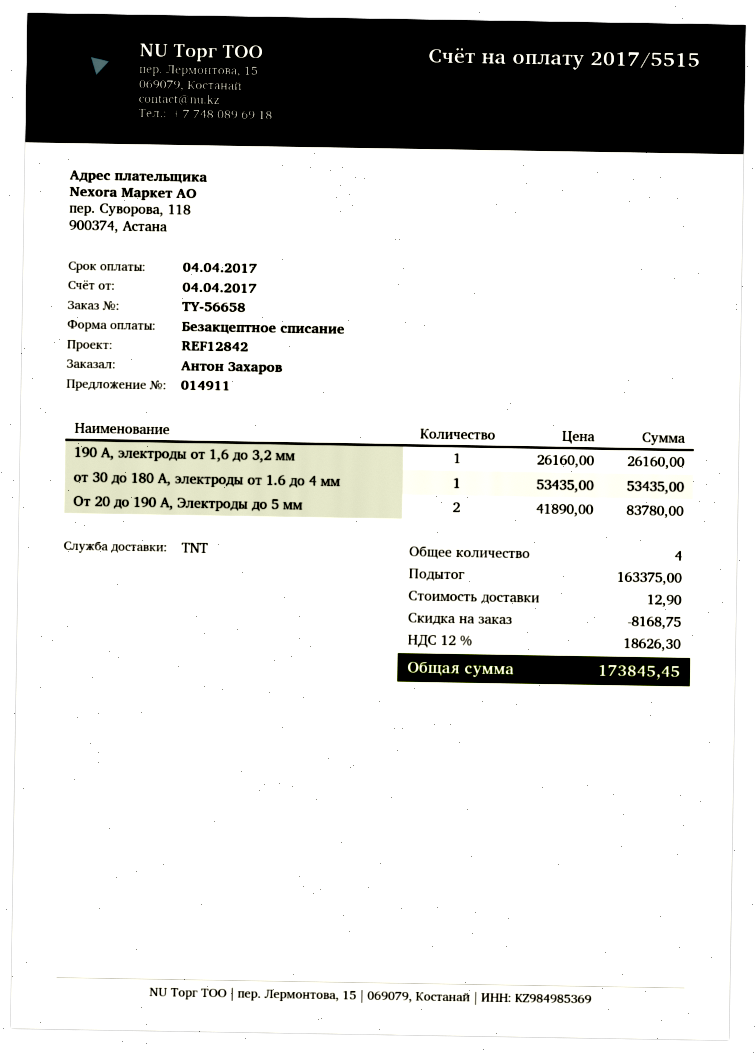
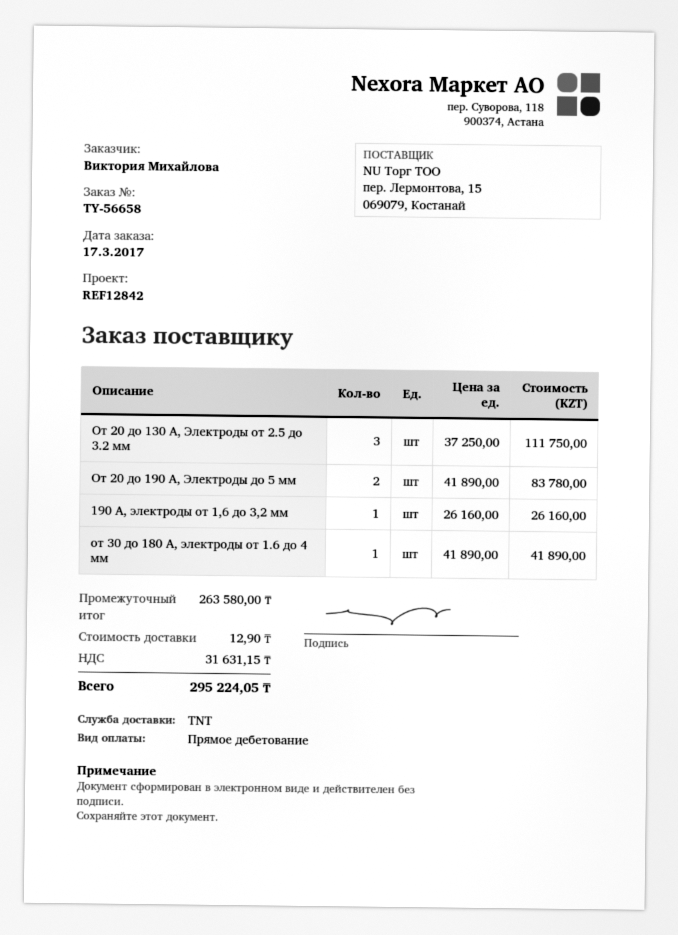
ordered by: Антон Захаров -> Виктория Михайлова
от 30 до 180 А, электроды от 1.6 до 4 мм: 1 x 53435.00 = 53435.00 -> 1 x 41890.00 = 41890.00
От 20 до 130 А, Электроды от 2.5 до 3.2 мм: none -> 3 x 37250.00 = 111750.00
subtotal: 163375.00 -> 263580.00
discount: 8168.75 -> none
tax: 18626.30 -> 31631.15
total: 173845.45 -> 295224.05

